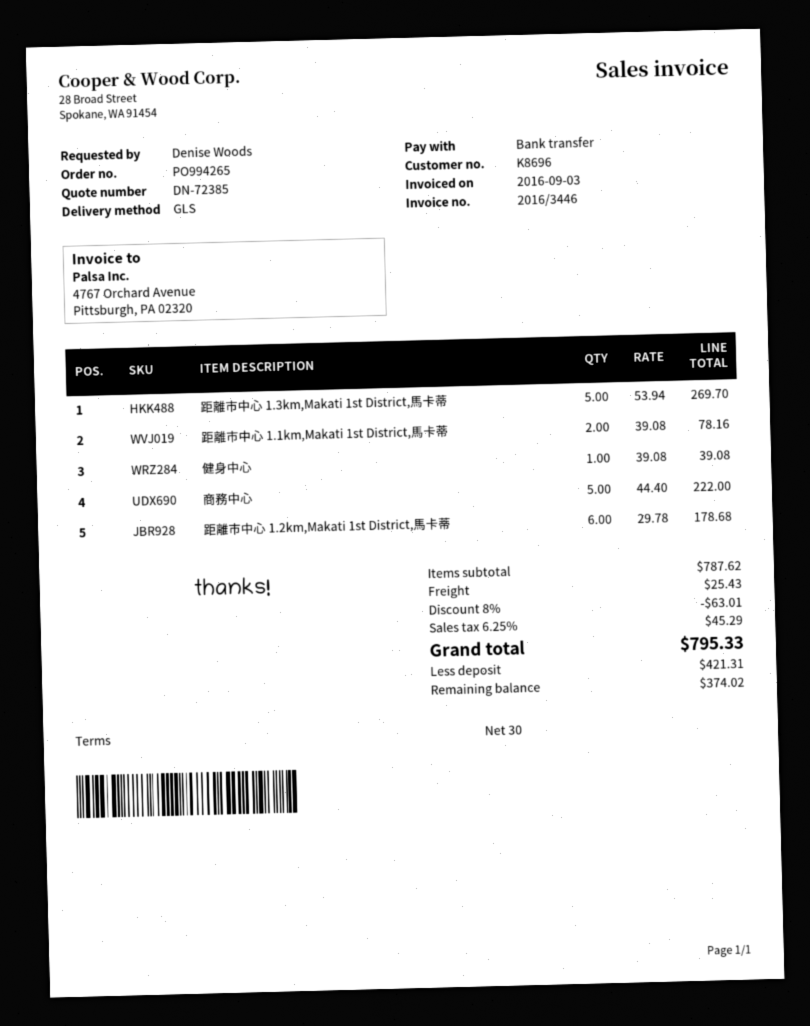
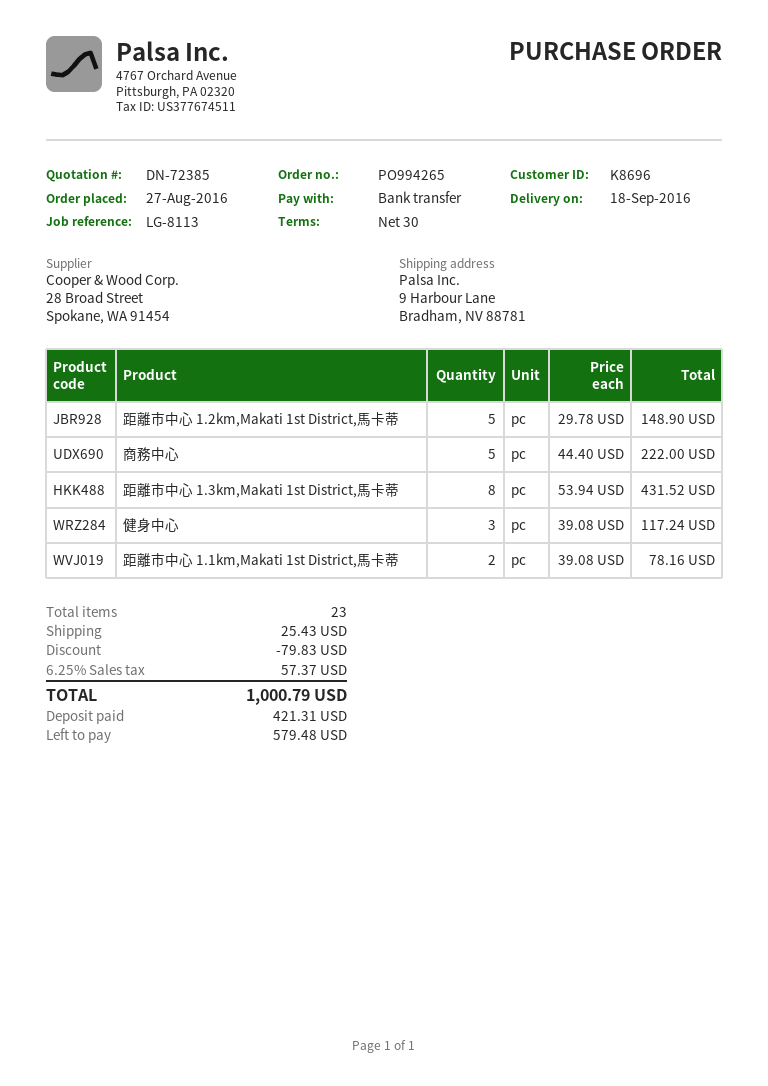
距離市中心 1.3km,Makati 1st District,馬卡蒂: 5 x 53.94 = 269.70 -> 8 x 53.94 = 431.52
健身中心: 1 x 39.08 = 39.08 -> 3 x 39.08 = 117.24
距離市中心 1.2km,Makati 1st District,馬卡蒂: 6 x 29.78 = 178.68 -> 5 x 29.78 = 148.90
discount: 63.01 -> 79.83
tax: 6.25% = 45.29 -> 6.25% = 57.37
total: 795.33 -> 1000.79
balance: 374.02 -> 579.48

